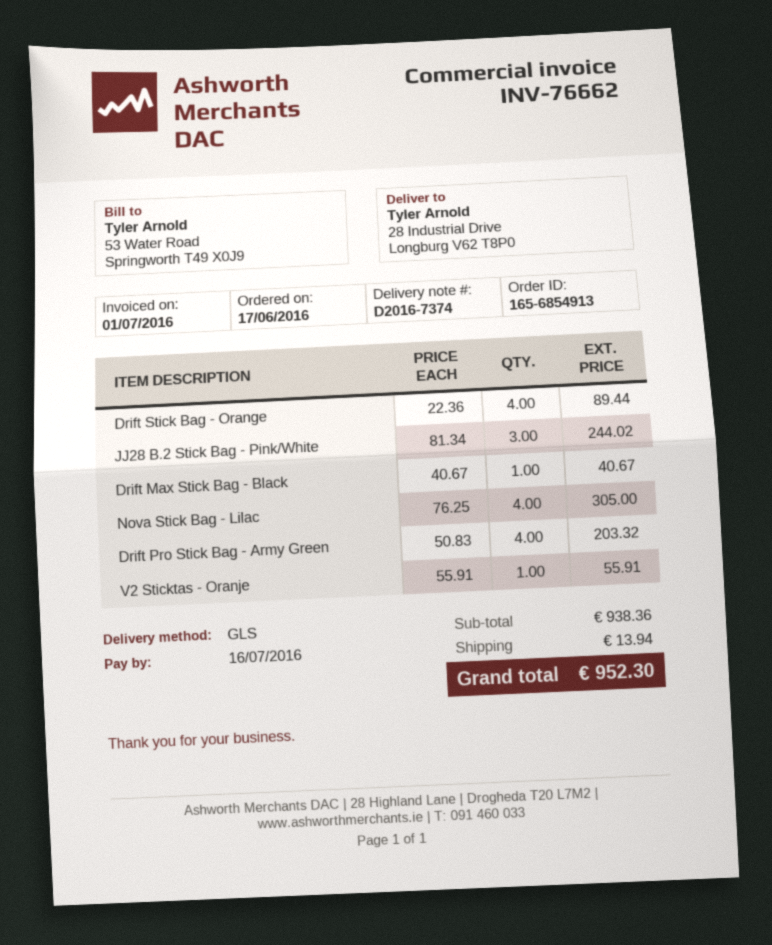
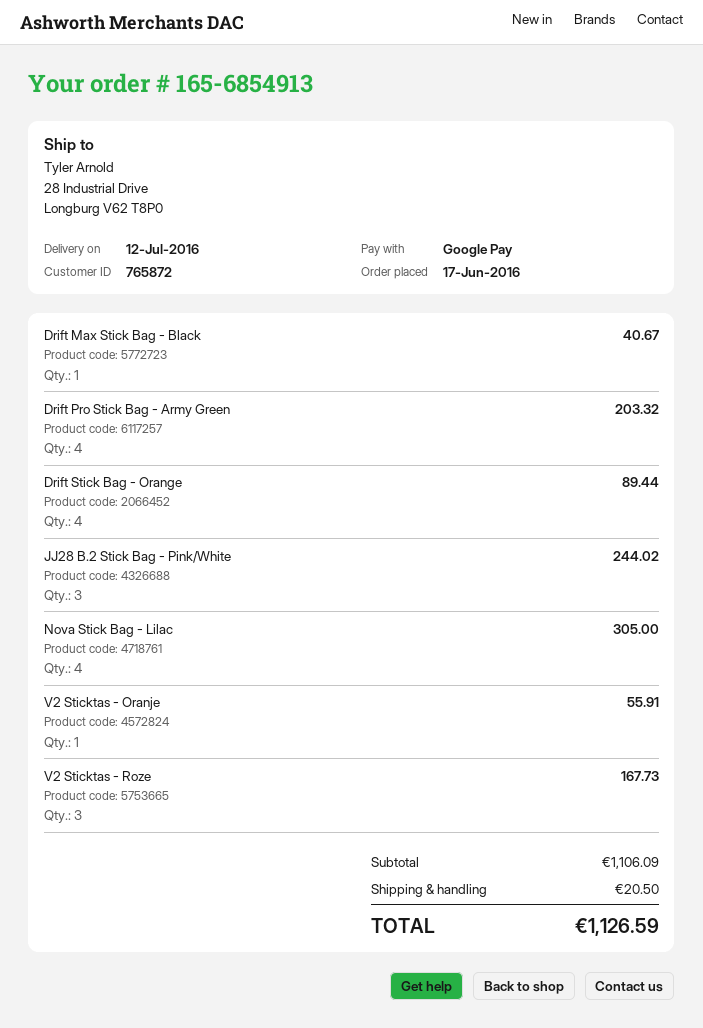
V2 Sticktas - Roze: none -> 3 for 167.73
subtotal: 938.36 -> 1106.09
shipping: 13.94 -> 20.50
total: 952.30 -> 1126.59

